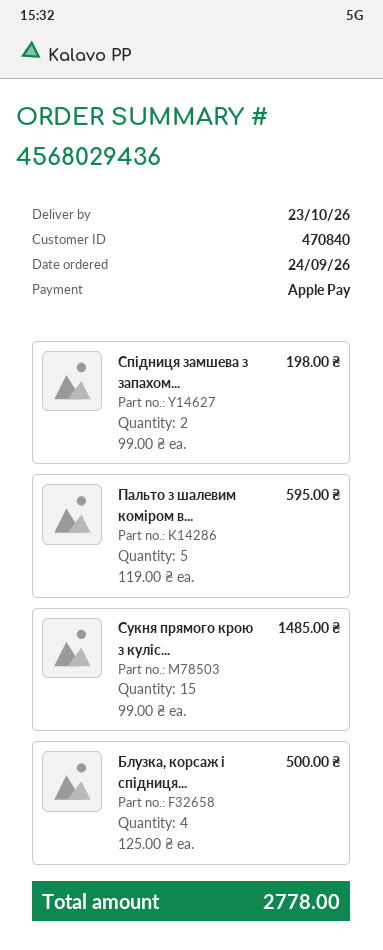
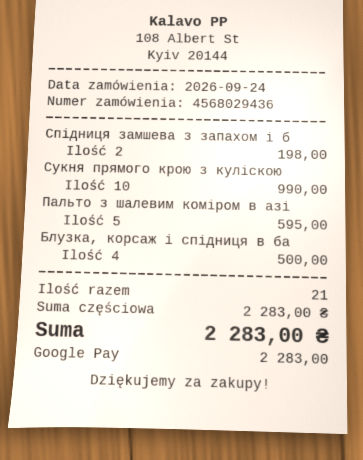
payment method: Apple Pay -> Google Pay
Сукня прямого крою з куліс...: 15 for 1485.00 -> 10 for 990.00
total: 2778.00 -> 2283.00

